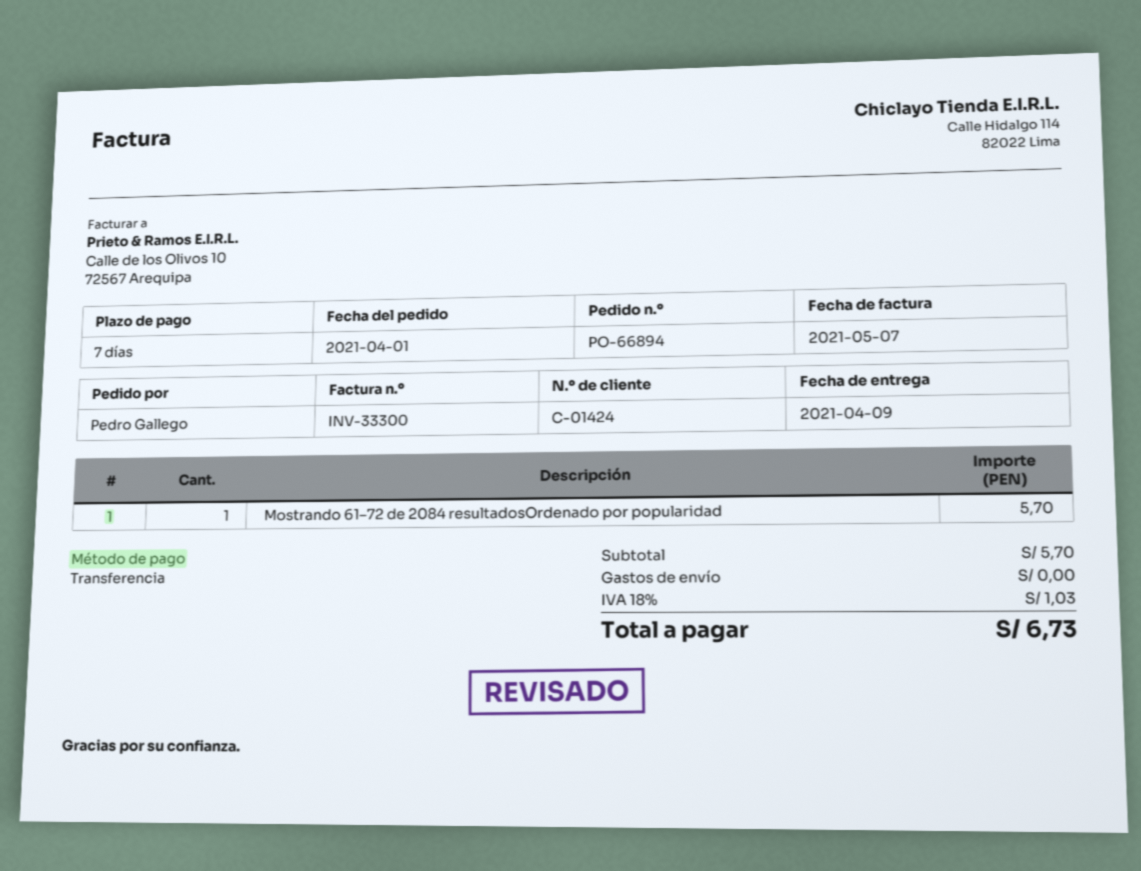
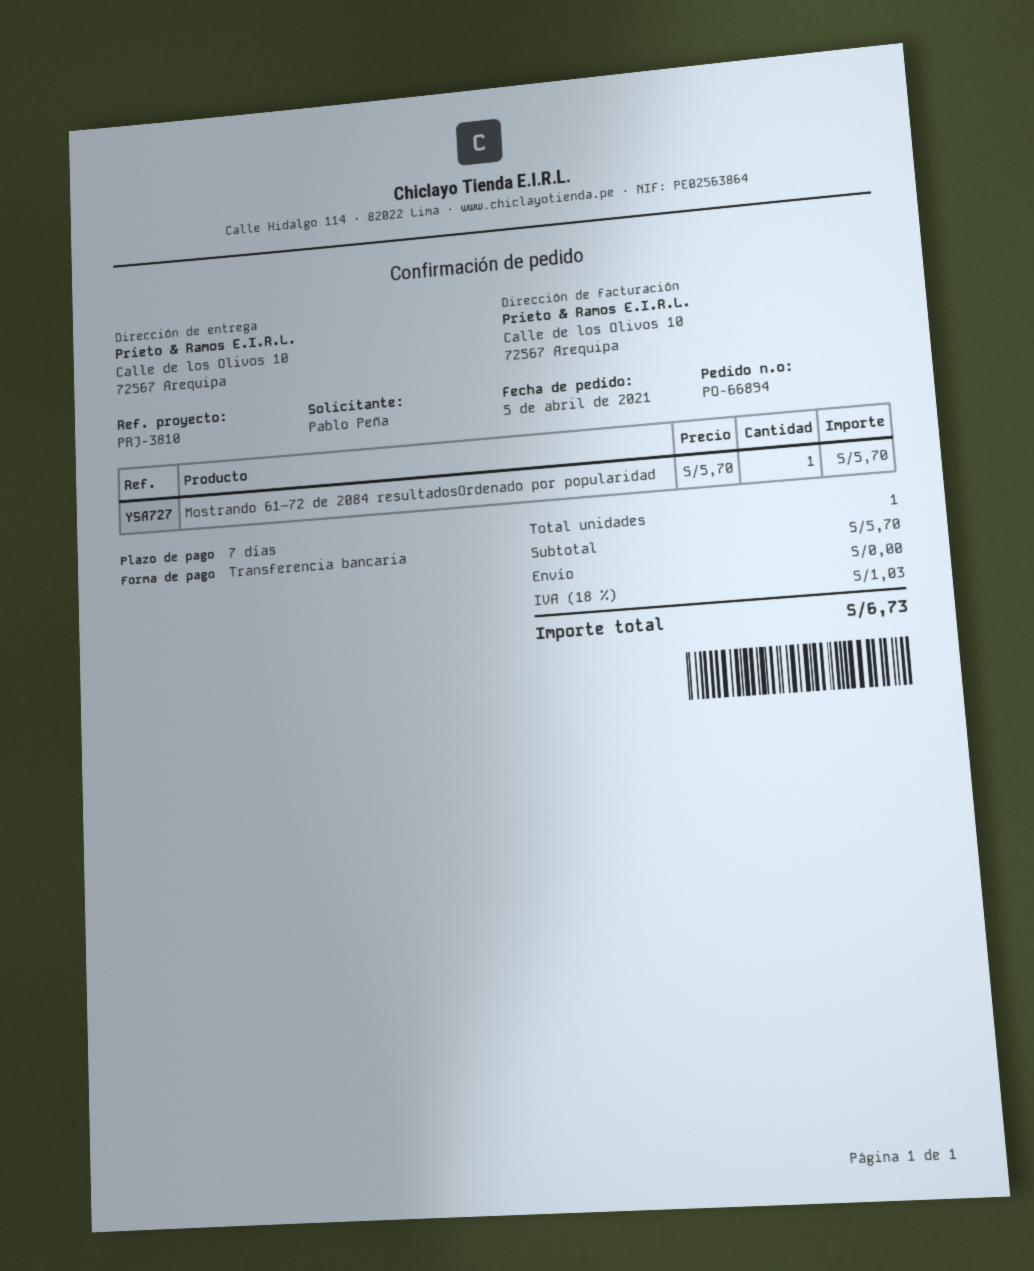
order date: 2021-04-01 -> 2021-04-05
ordered by: Pedro Gallego -> Pablo Peña

